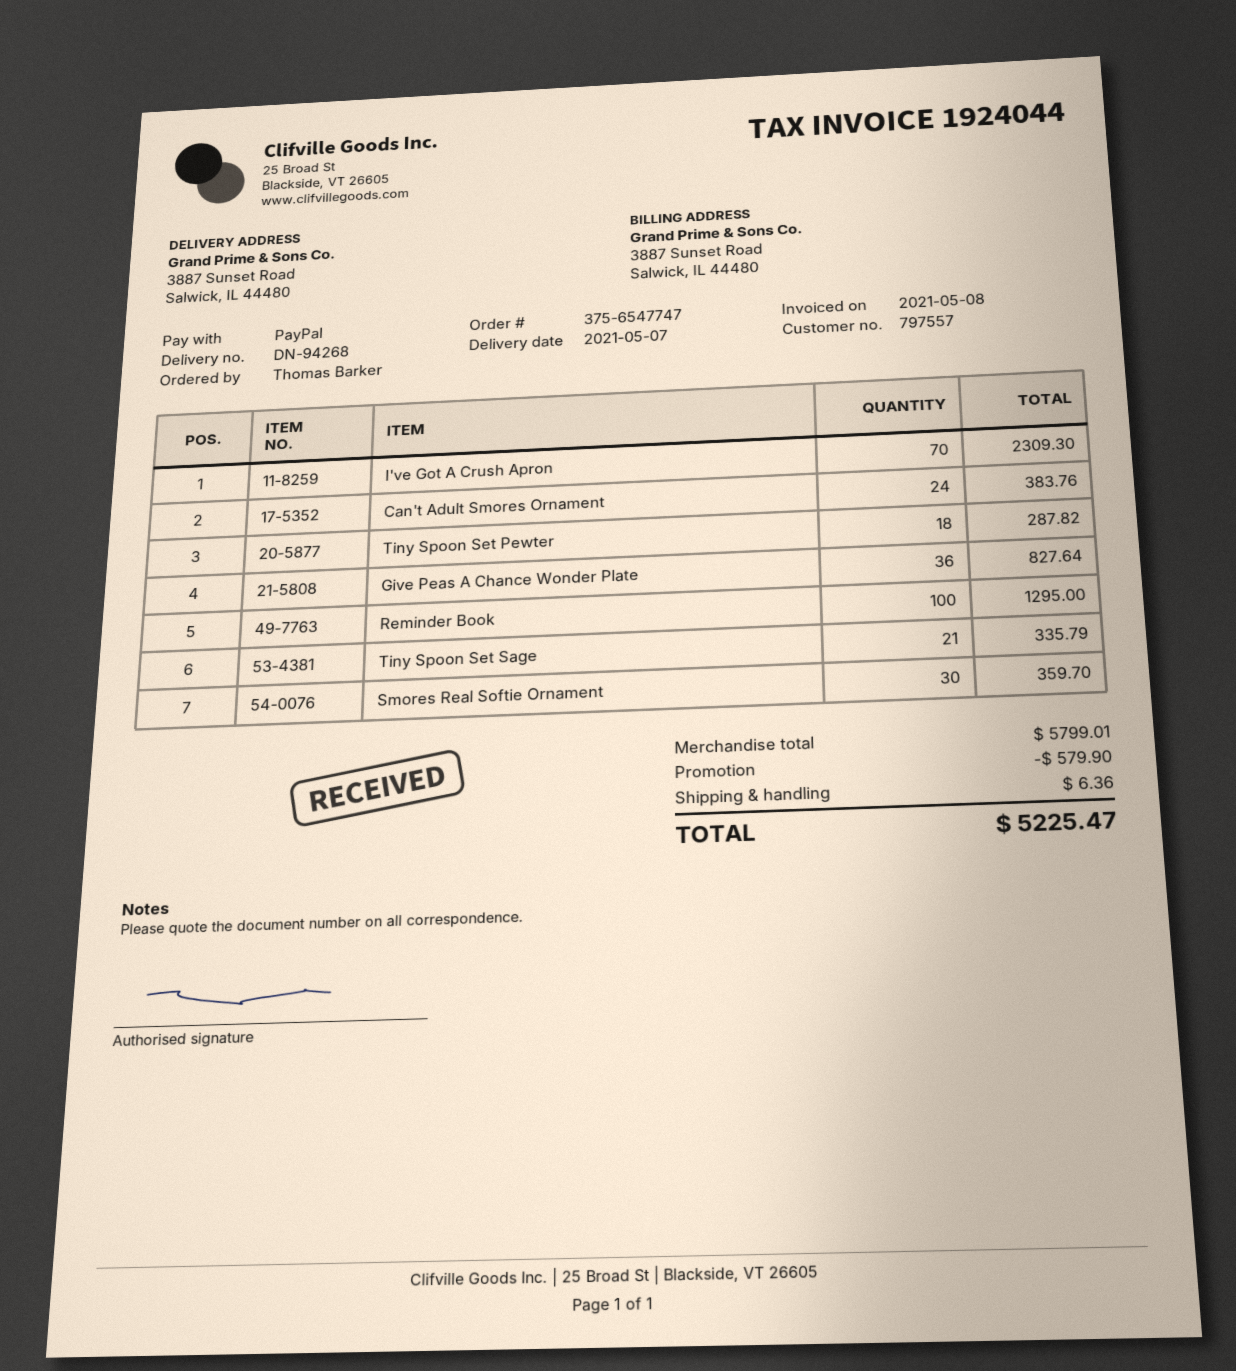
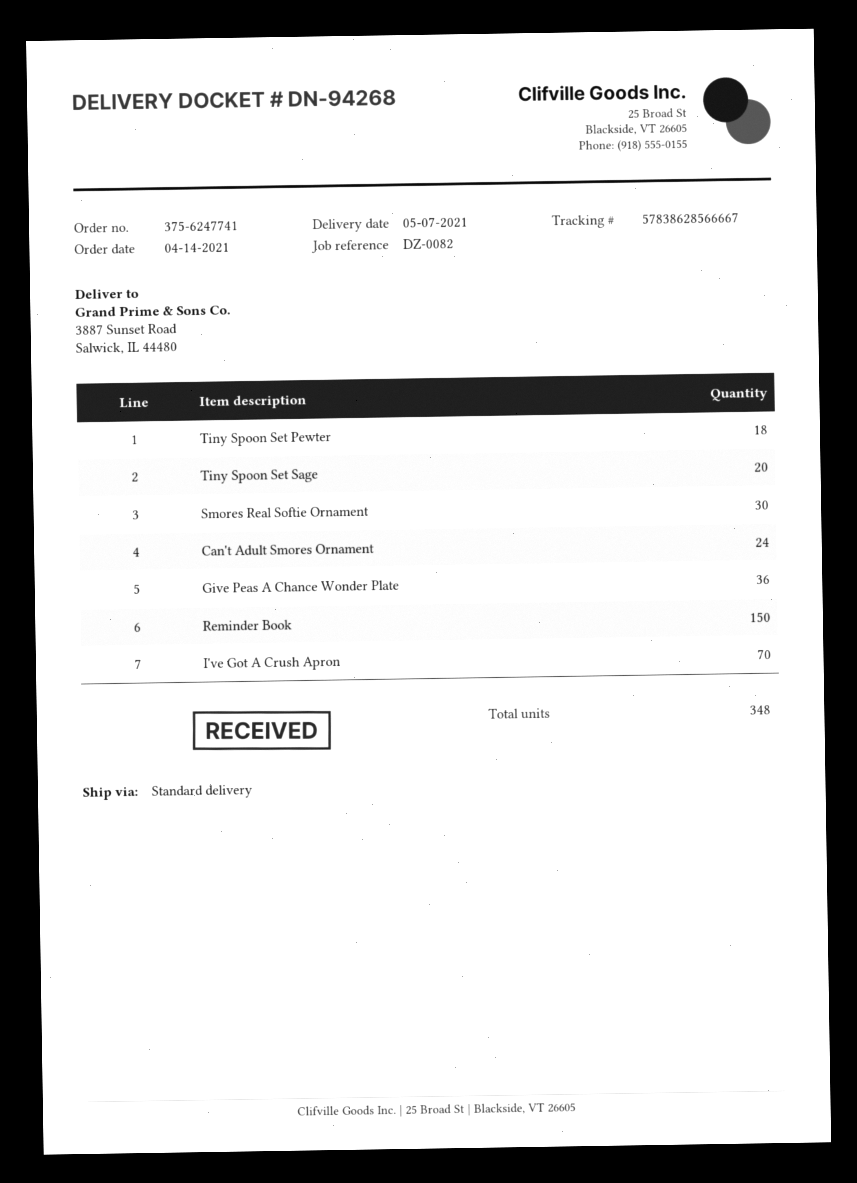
order number: 375-6547747 -> 375-6247741
Reminder Book: 100 -> 150
Tiny Spoon Set Sage: 21 -> 20

